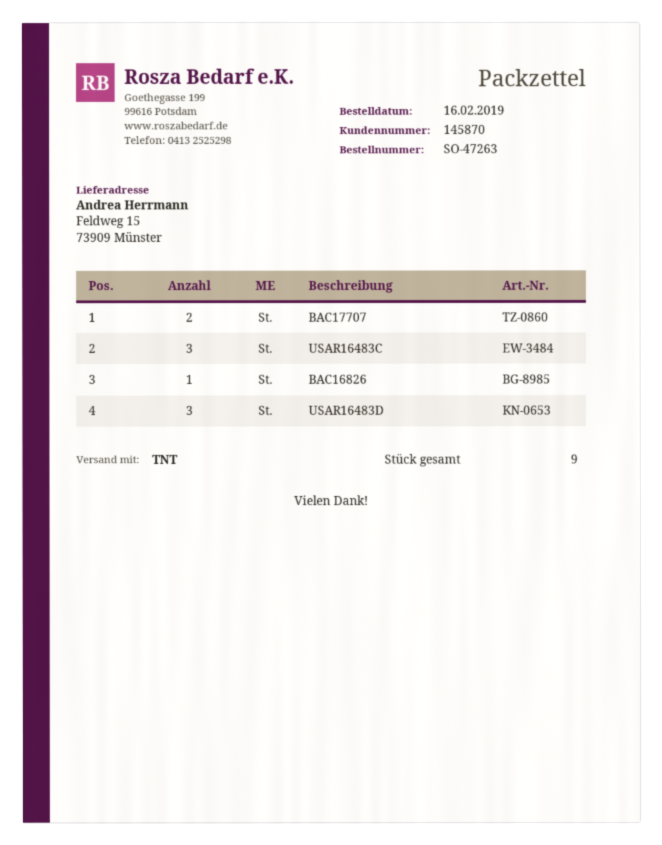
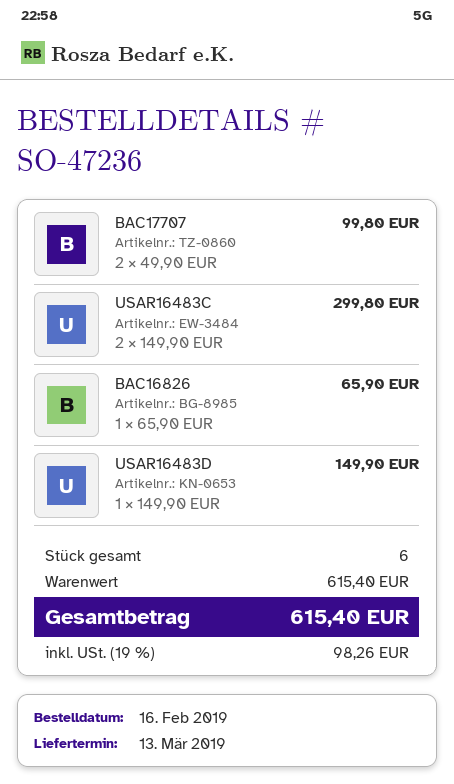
order number: SO-47263 -> SO-47236
USAR16483C: 3 -> 2
USAR16483D: 3 -> 1
total quantity: 9 -> 6

